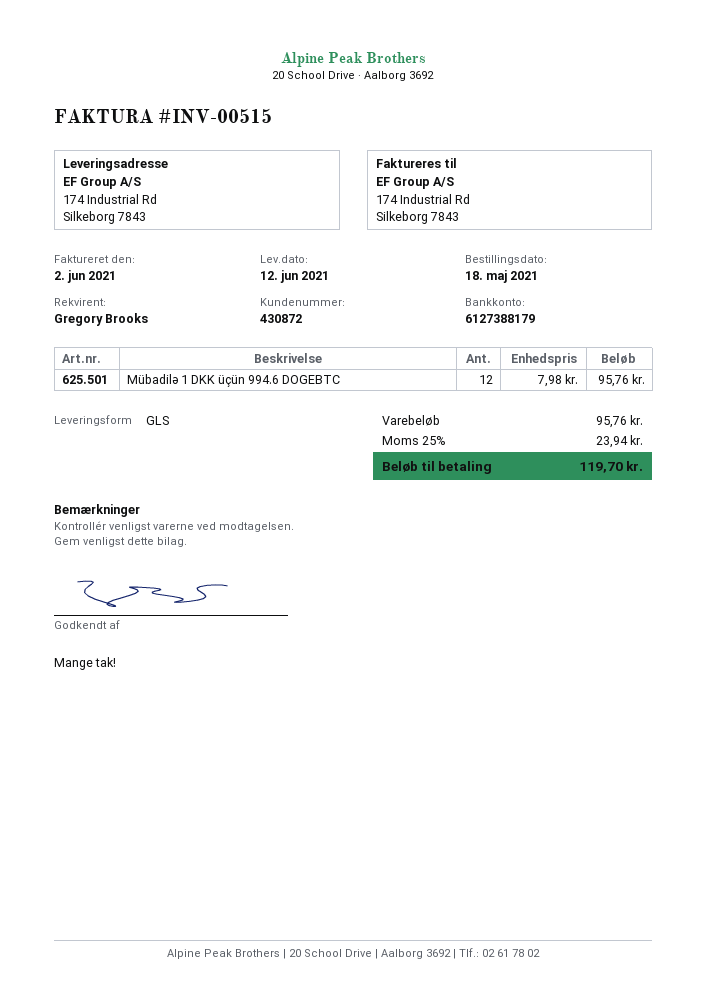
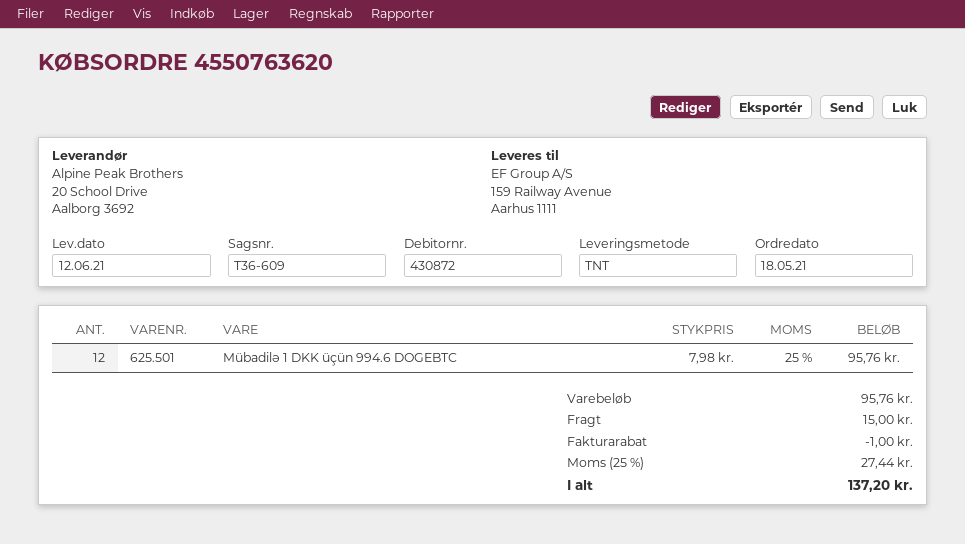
shipping method: GLS -> TNT
ship to: 174 Industrial Rd, Silkeborg 7843 -> 159 Railway Avenue, Aarhus 1111
discount: none -> 1.00
shipping: none -> 15.00
tax: 25% = 23.94 -> 25% = 27.44
total: 119.70 -> 137.20

